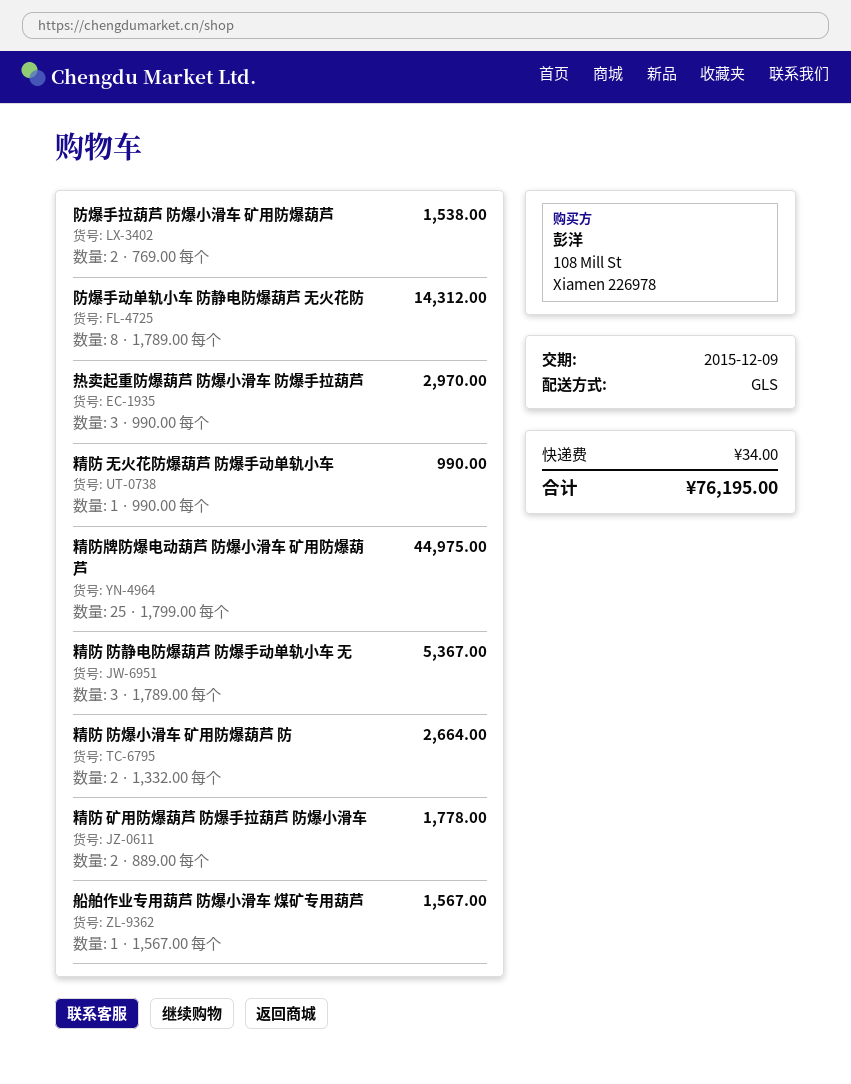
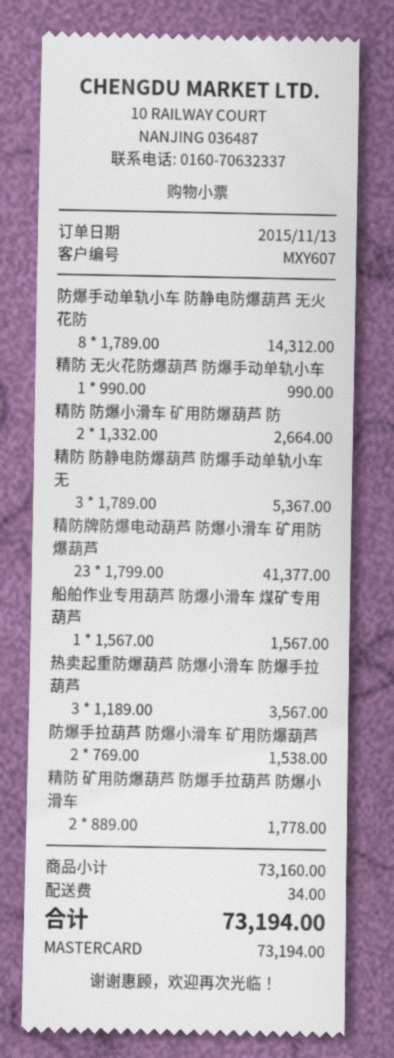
热卖起重防爆葫芦 防爆小滑车 防爆手拉葫芦: 3 x 990.00 = 2970.00 -> 3 x 1189.00 = 3567.00
精防牌防爆电动葫芦 防爆小滑车 矿用防爆葫芦: 25 x 1799.00 = 44975.00 -> 23 x 1799.00 = 41377.00
total: 76195.00 -> 73194.00

